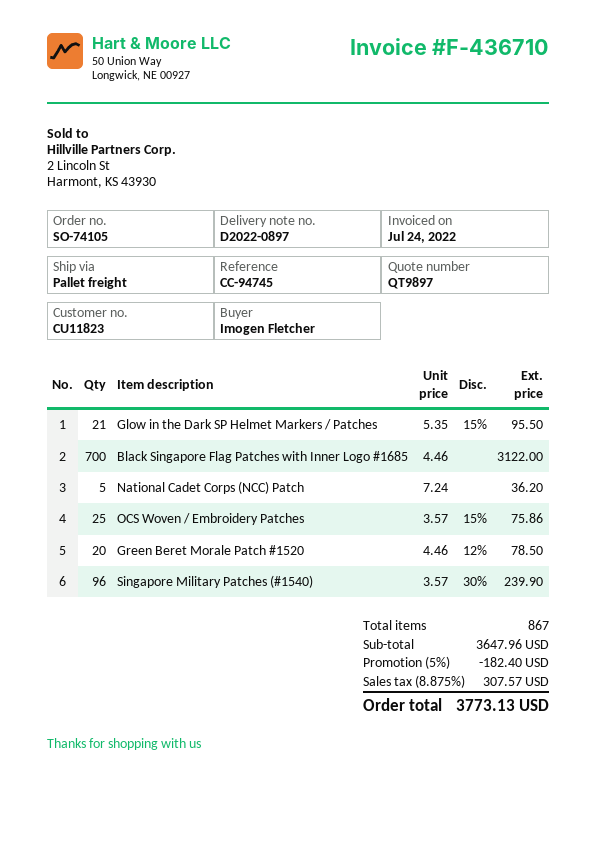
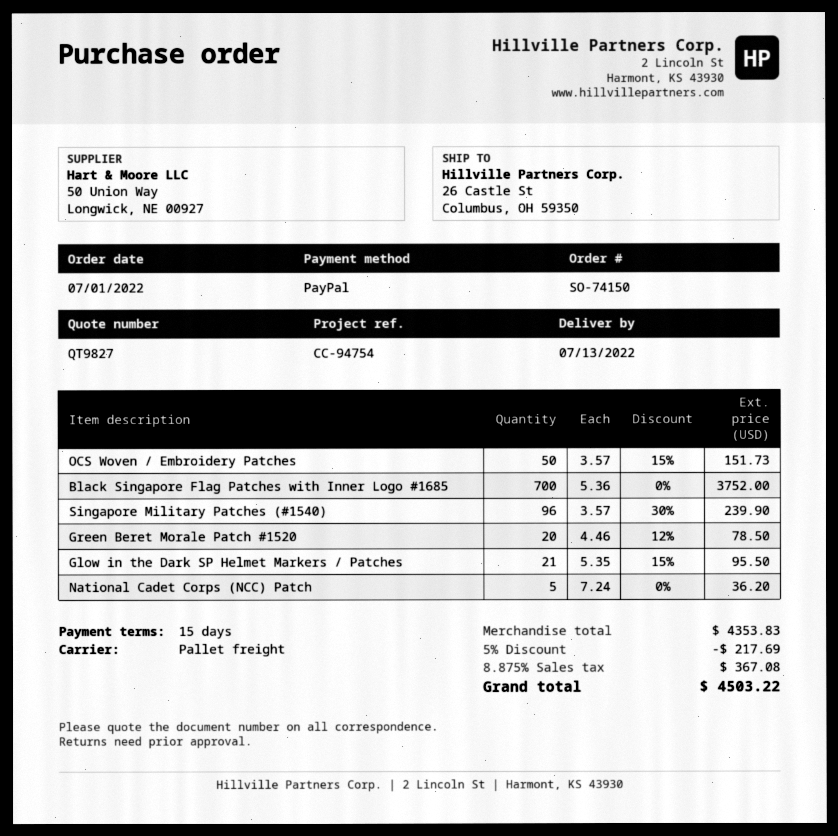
quote number: QT9897 -> QT9827
order number: SO-74105 -> SO-74150
reference: CC-94745 -> CC-94754
Black Singapore Flag Patches with Inner Logo #1685: 700 x 4.46 = 3122.00 -> 700 x 5.36 = 3752.00
OCS Woven / Embroidery Patches: 25 x 3.57 - 15% = 75.86 -> 50 x 3.57 - 15% = 151.73
subtotal: 3647.96 -> 4353.83
discount: 5% = 182.40 -> 5% = 217.69
tax: 8.875% = 307.57 -> 8.875% = 367.08
total: 3773.13 -> 4503.22

